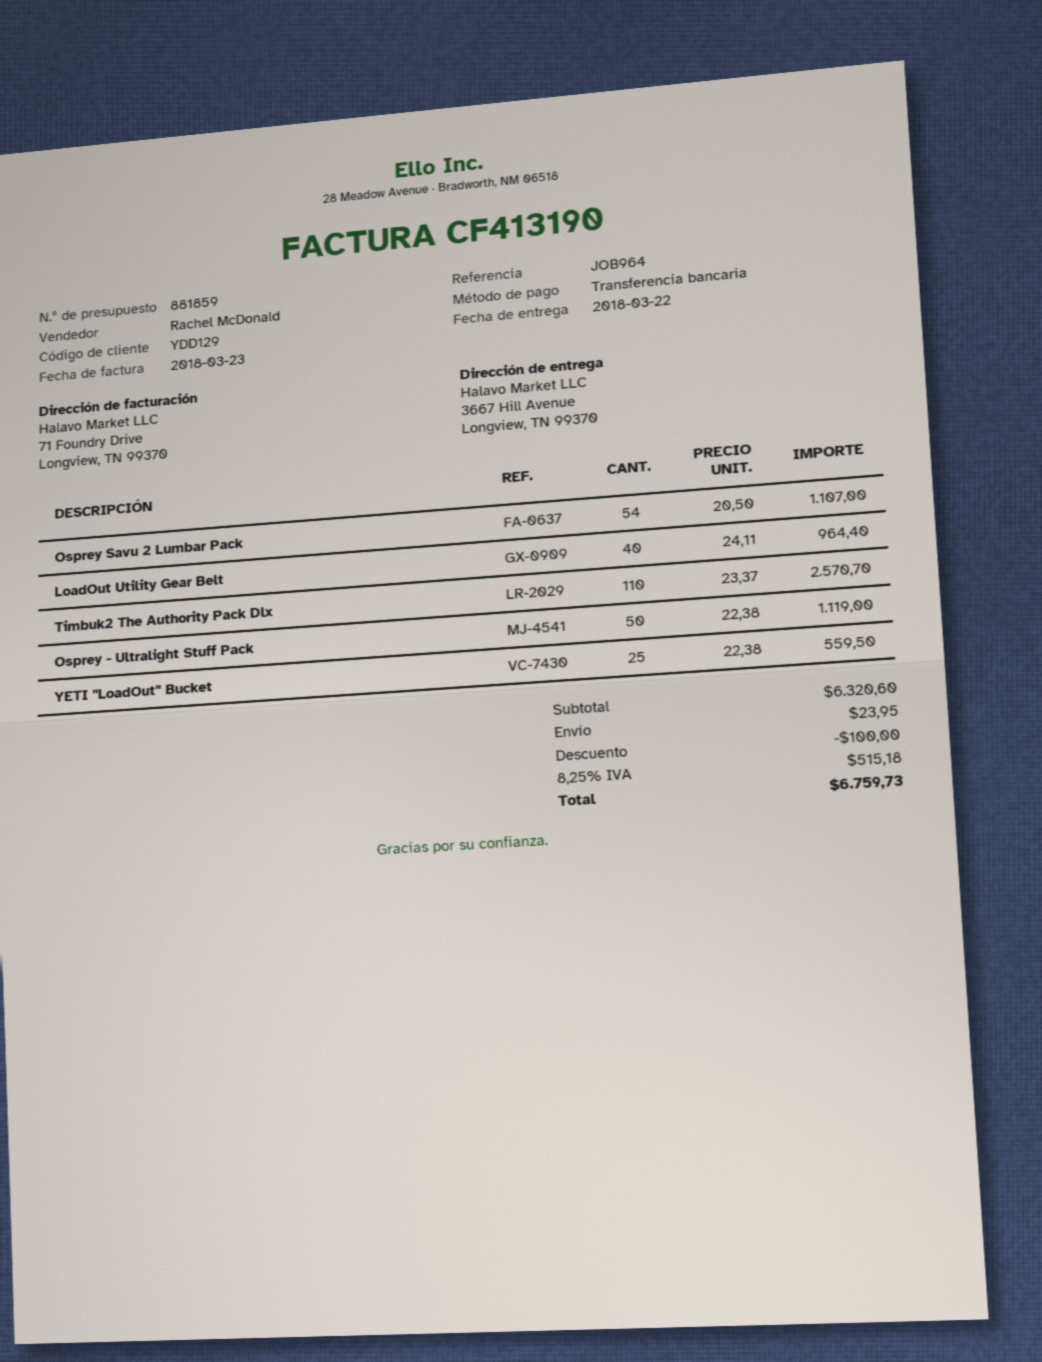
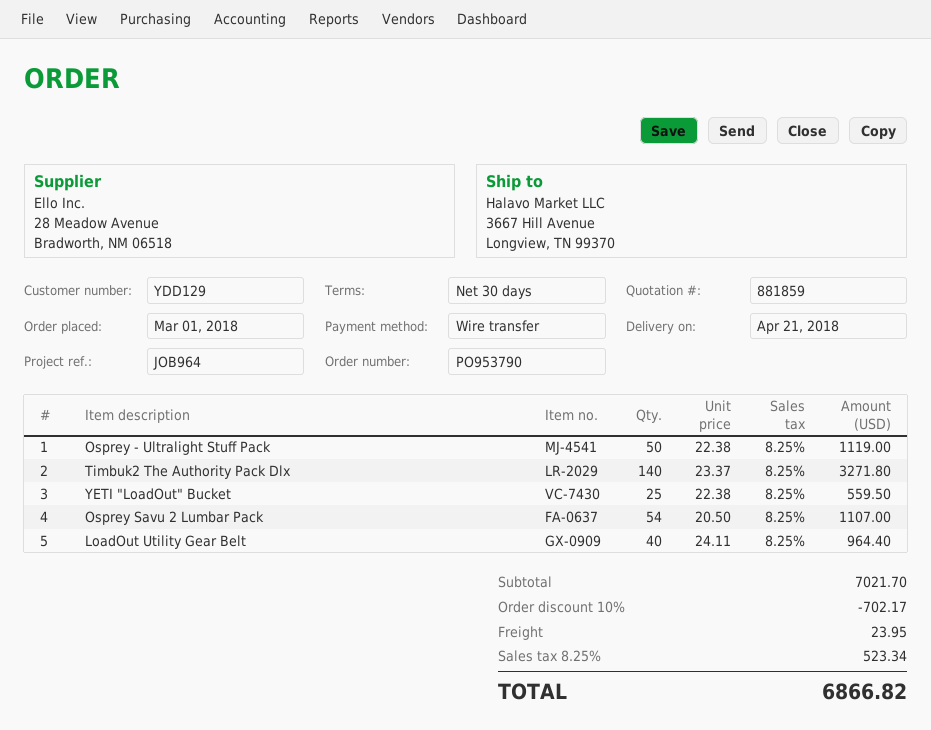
delivery date: 2018-03-22 -> 2018-04-21
Timbuk2 The Authority Pack Dlx: 110 x 23.37 = 2570.70 -> 140 x 23.37 = 3271.80
subtotal: 6320.60 -> 7021.70
discount: 100.00 -> 702.17
tax: 8.25% = 515.18 -> 8.25% = 523.34
total: 6759.73 -> 6866.82

